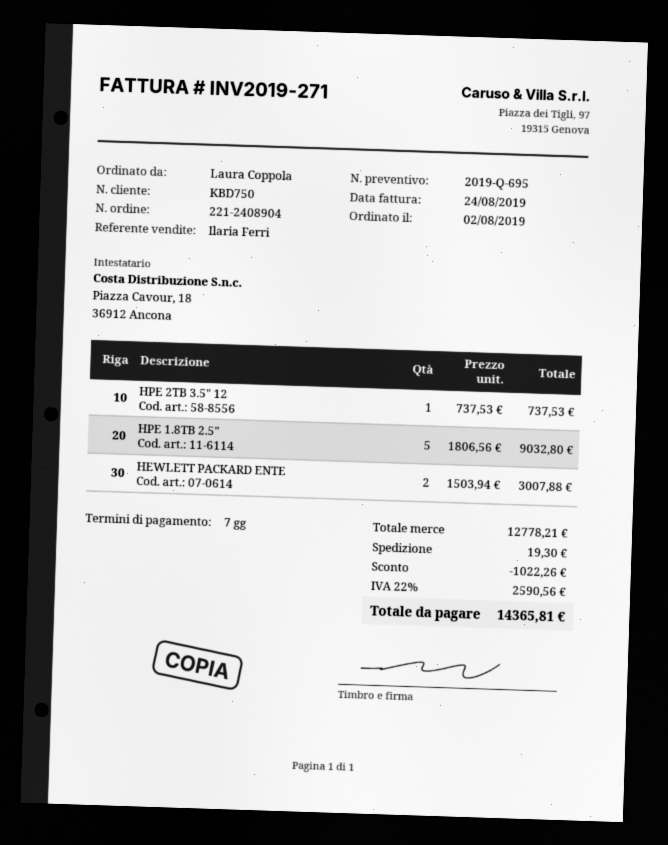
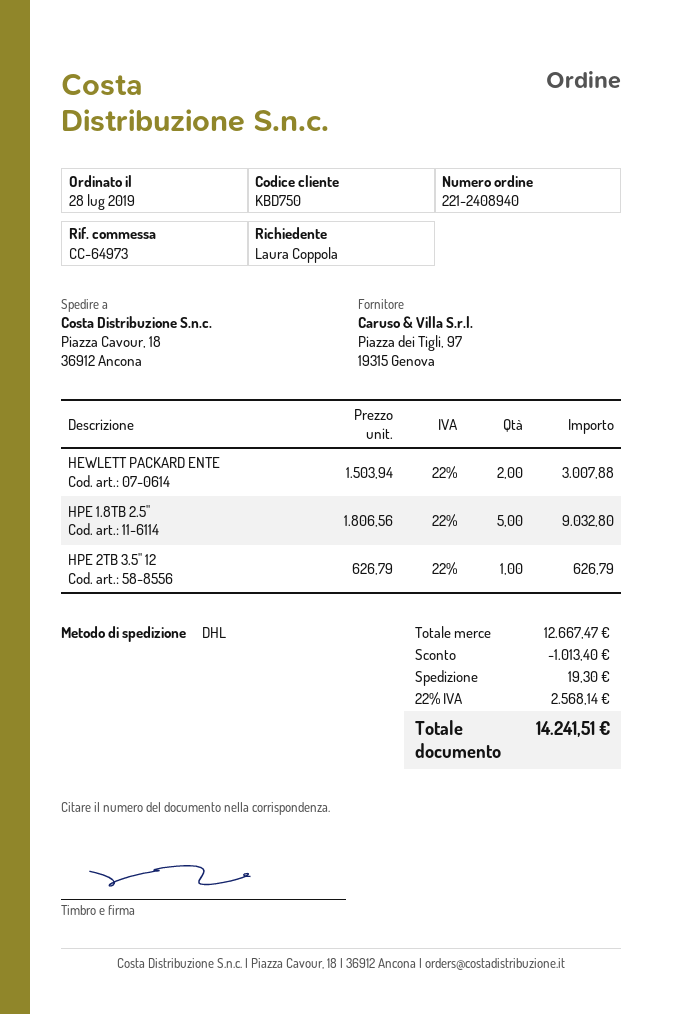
order number: 221-2408904 -> 221-2408940
order date: 2019-08-02 -> 2019-07-28
HPE 2TB 3.5" 12: 1 x 737.53 = 737.53 -> 1 x 626.79 = 626.79
subtotal: 12778.21 -> 12667.47
discount: 1022.26 -> 1013.40
tax: 22% = 2590.56 -> 22% = 2568.14
total: 14365.81 -> 14241.51

